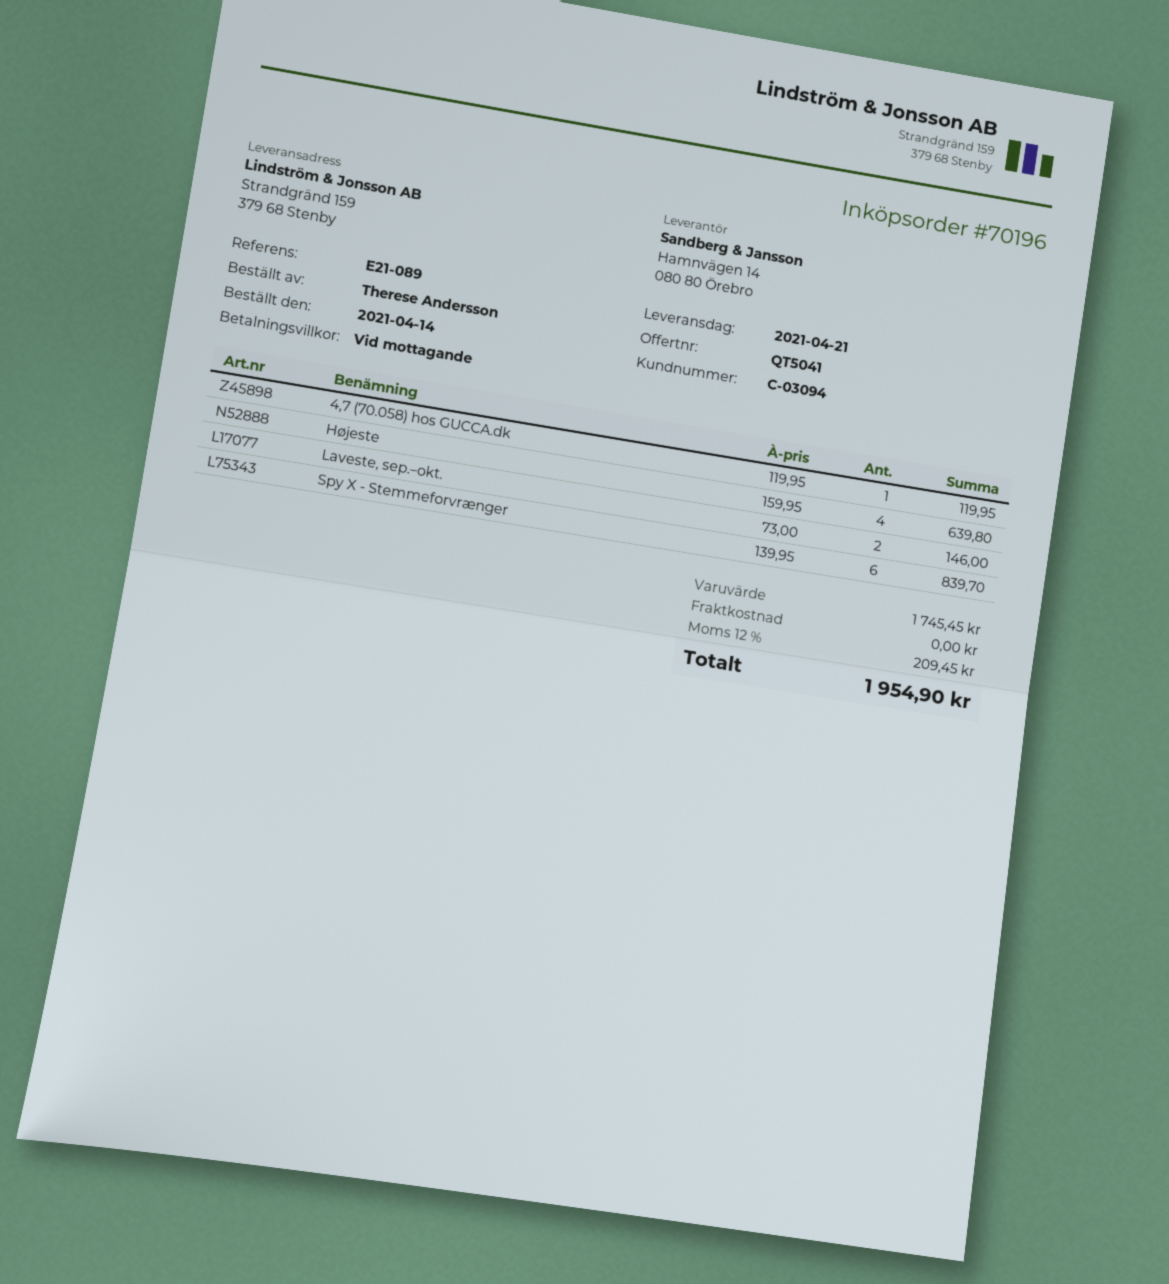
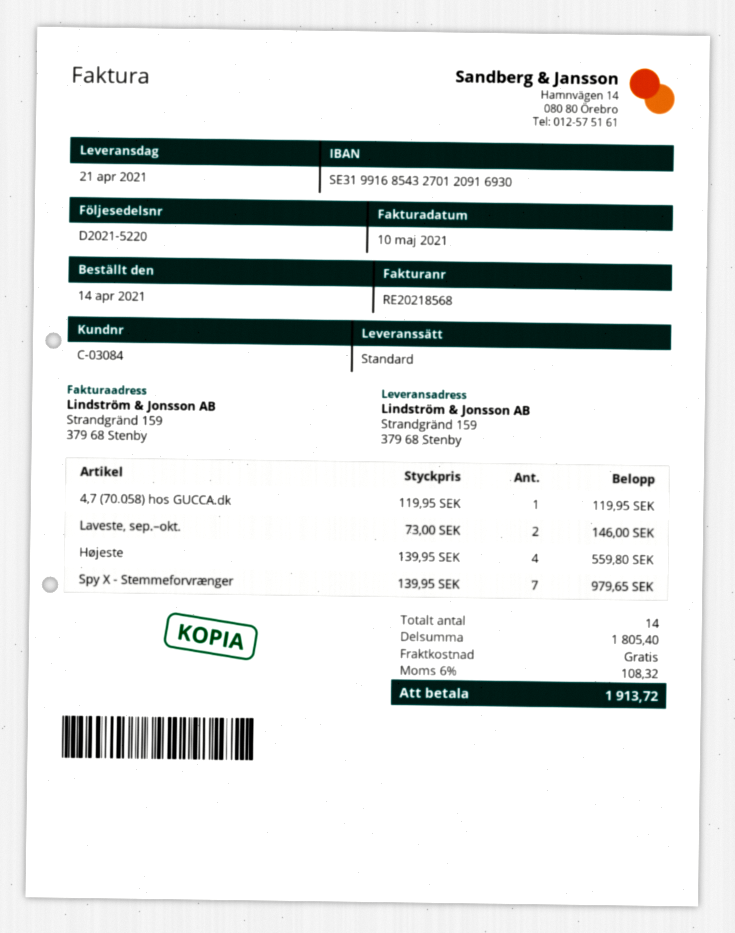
customer number: C-03094 -> C-03084
Højeste: 4 x 159.95 = 639.80 -> 4 x 139.95 = 559.80
Spy X - Stemmeforvrænger: 6 x 139.95 = 839.70 -> 7 x 139.95 = 979.65
subtotal: 1745.45 -> 1805.40
tax: 12% = 209.45 -> 6% = 108.32
total: 1954.90 -> 1913.72

